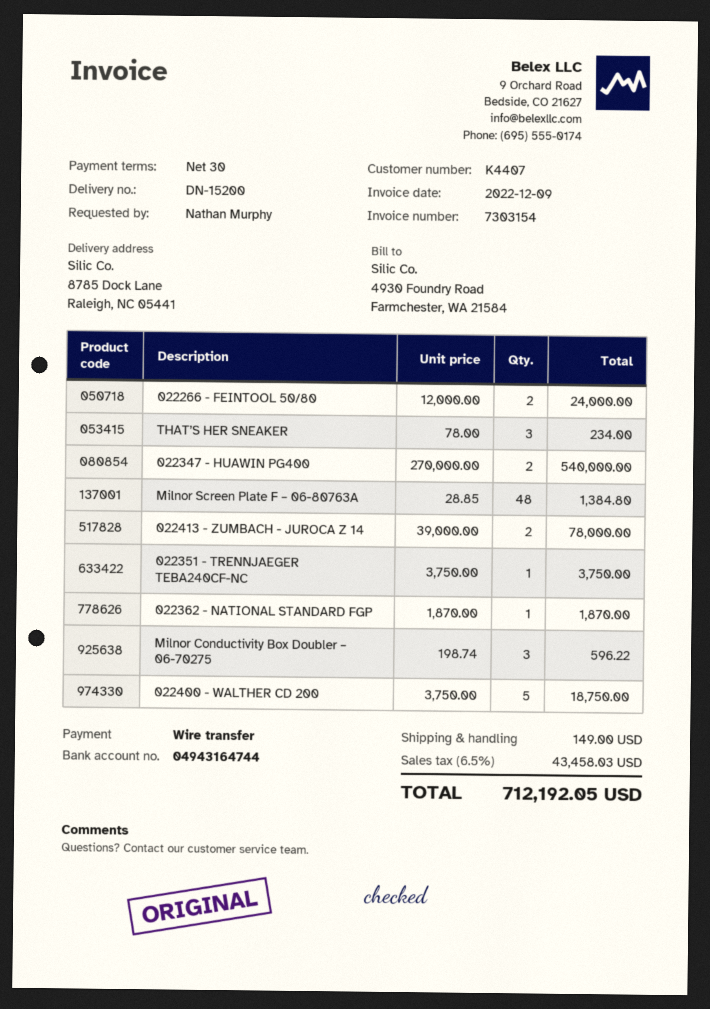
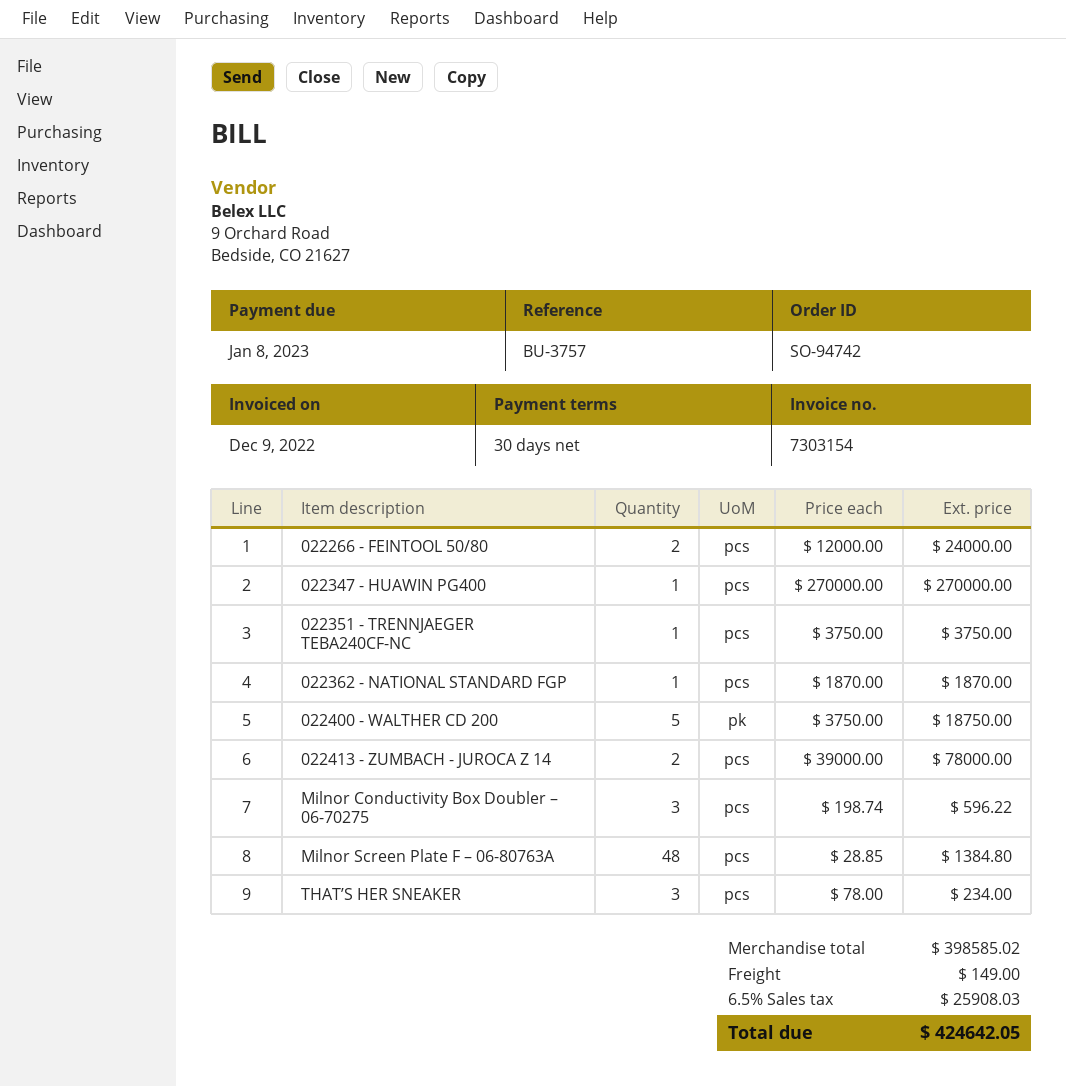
022347 - HUAWIN PG400: 2 x 270000.00 = 540000.00 -> 1 x 270000.00 = 270000.00
tax: 6.5% = 43458.03 -> 6.5% = 25908.03
total: 712192.05 -> 424642.05

